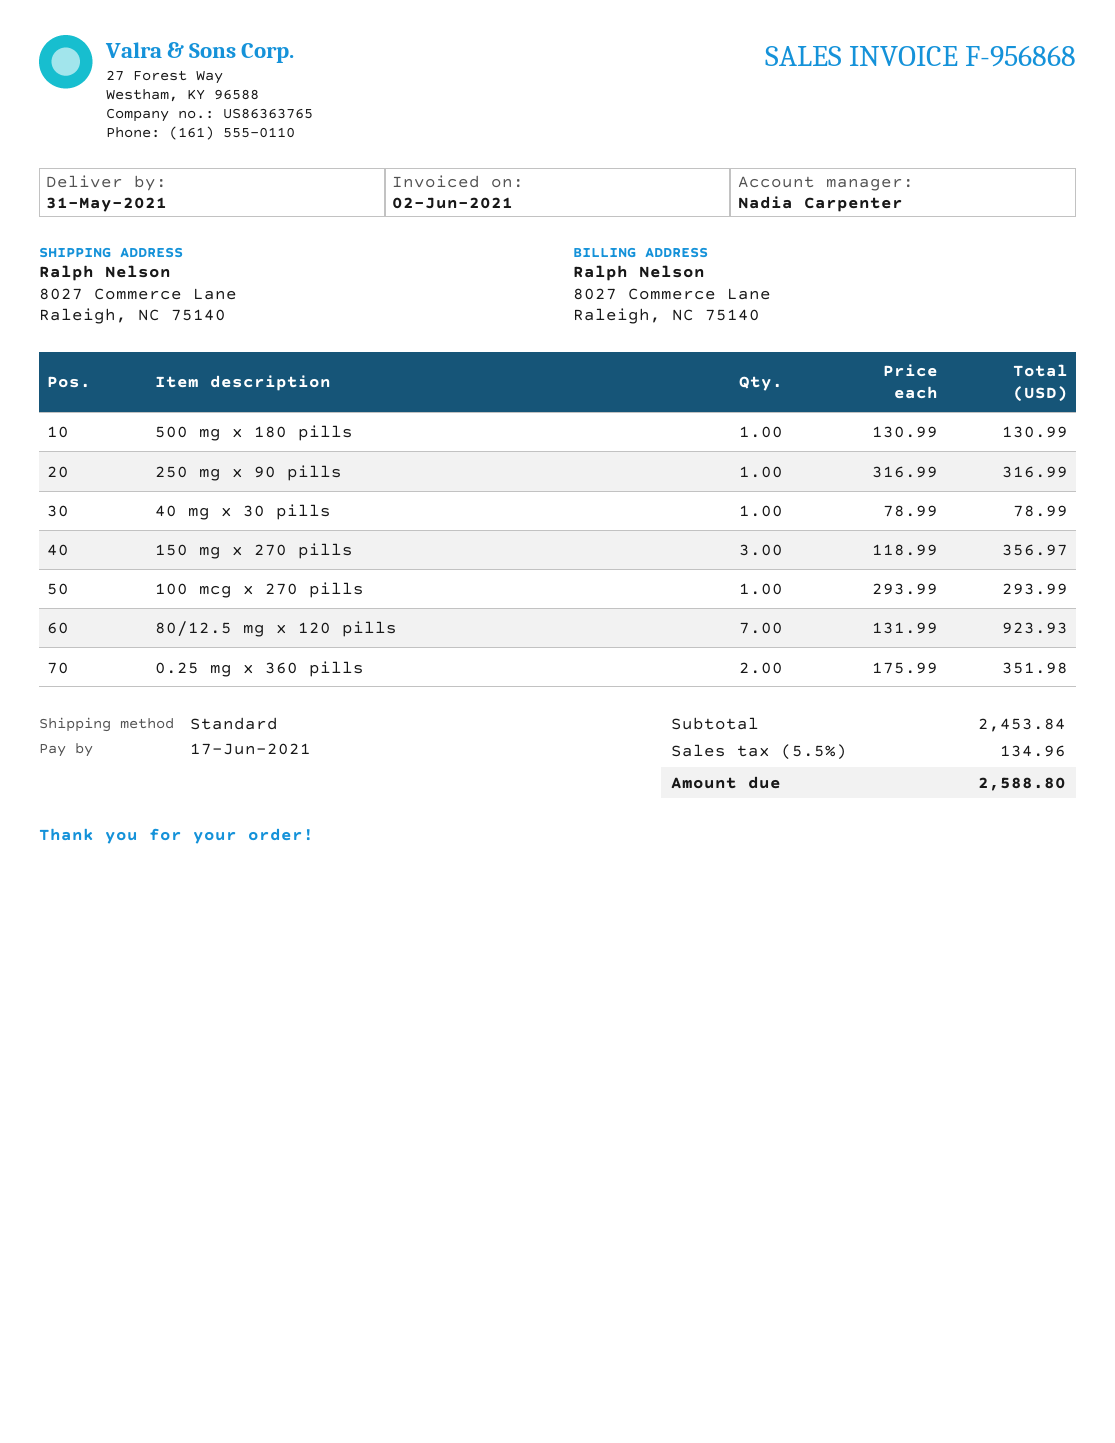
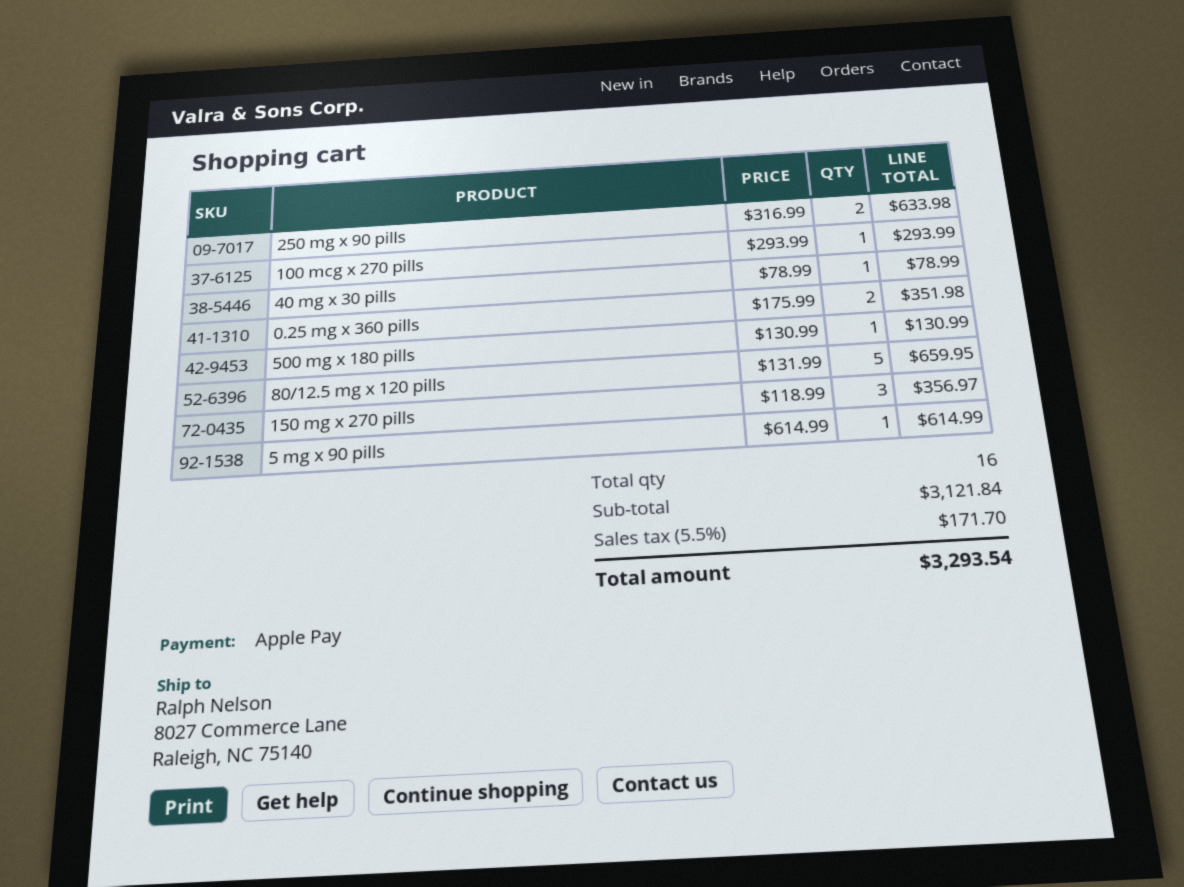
250 mg x 90 pills: 1 x 316.99 = 316.99 -> 2 x 316.99 = 633.98
80/12.5 mg x 120 pills: 7 x 131.99 = 923.93 -> 5 x 131.99 = 659.95
5 mg x 90 pills: none -> 1 x 614.99 = 614.99
subtotal: 2453.84 -> 3121.84
tax: 5.5% = 134.96 -> 5.5% = 171.70
total: 2588.80 -> 3293.54

